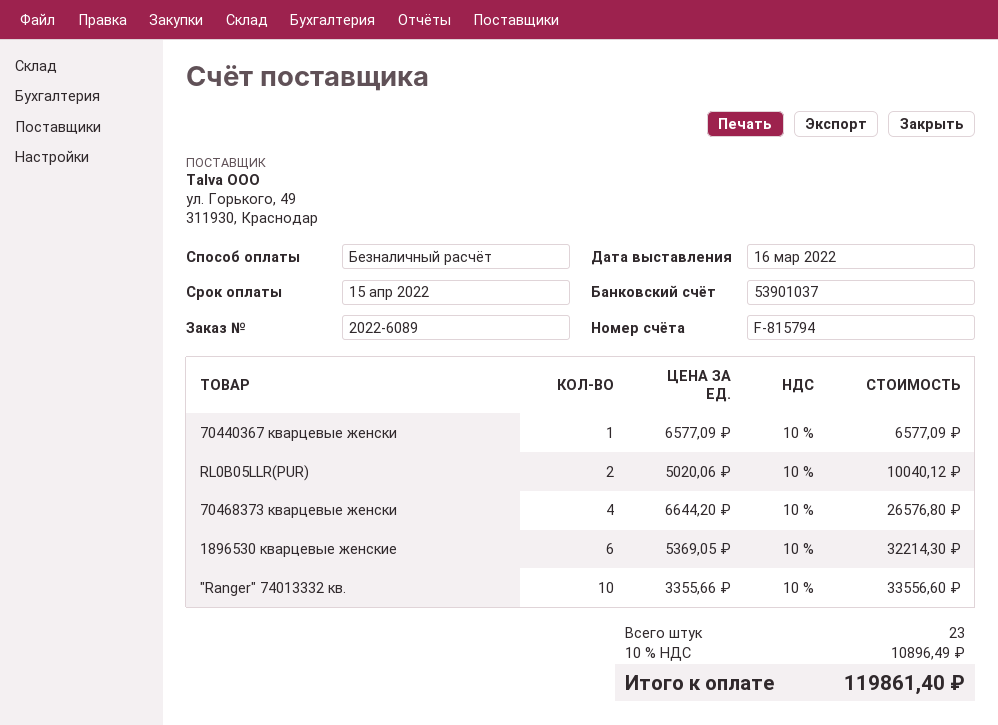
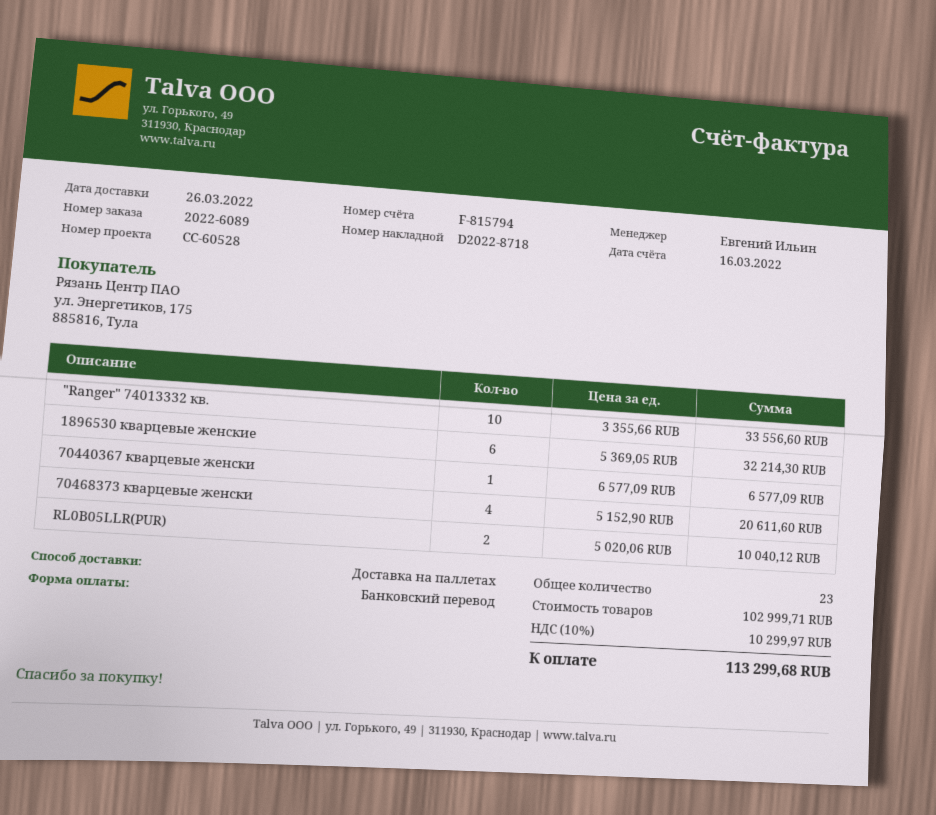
70468373 кварцевые женски: 4 x 6644.20 = 26576.80 -> 4 x 5152.90 = 20611.60
tax: 10% = 10896.49 -> 10% = 10299.97
total: 119861.40 -> 113299.68

